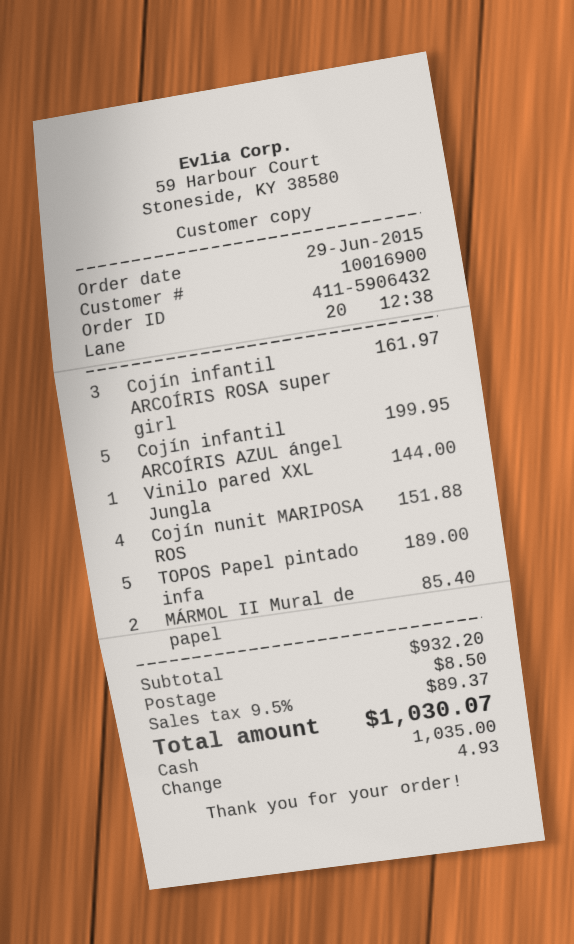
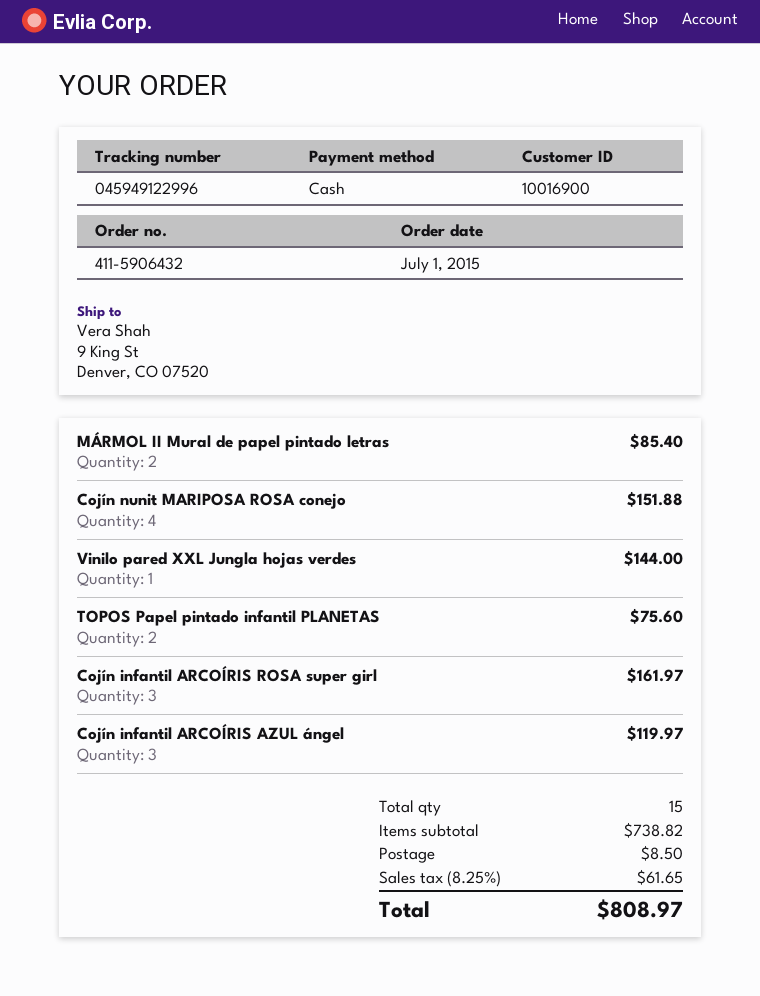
order date: 2015-06-29 -> 2015-07-01
Cojín infantil ARCOÍRIS AZUL ángel: 5 for 199.95 -> 3 for 119.97
TOPOS Papel pintado infa: 5 for 189.00 -> 2 for 75.60
subtotal: 932.20 -> 738.82
tax: 9.5% = 89.37 -> 8.25% = 61.65
total: 1030.07 -> 808.97

